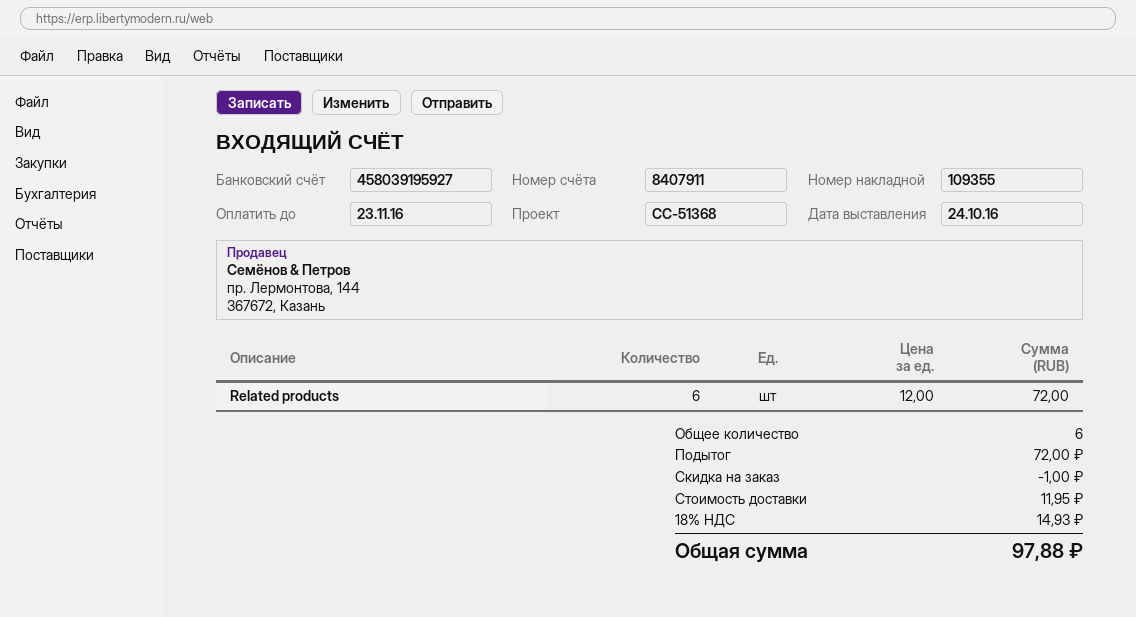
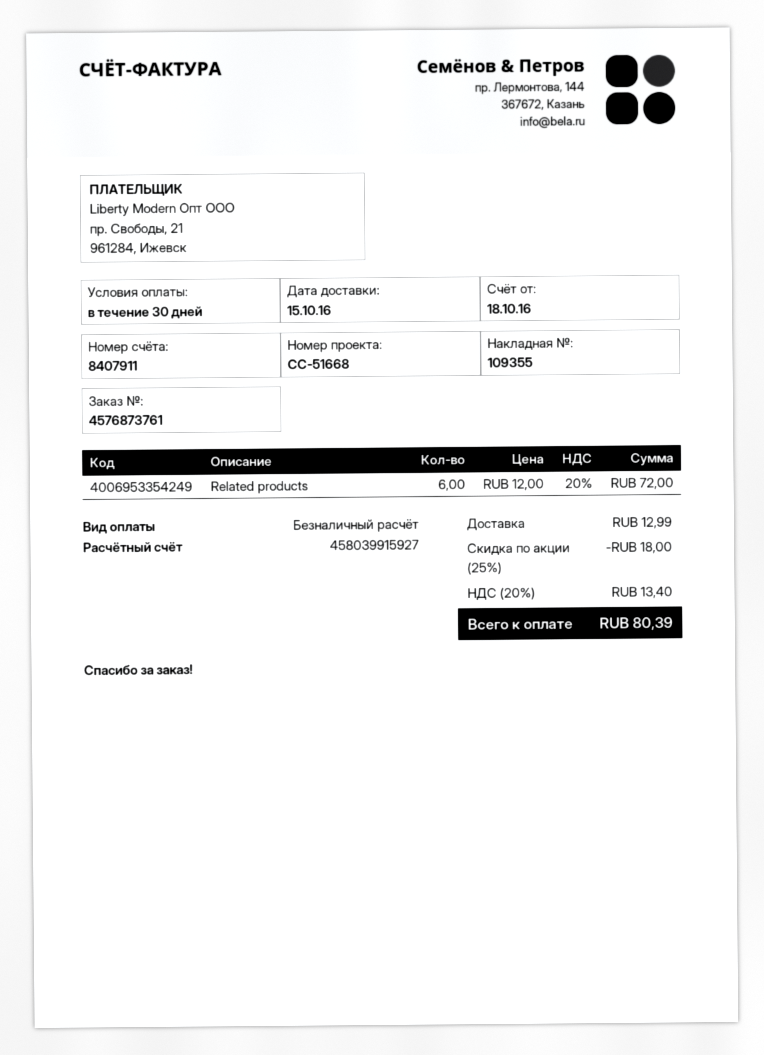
invoice date: 2016-10-24 -> 2016-10-18
reference: CC-51368 -> CC-51668
bank account: 458039195927 -> 458039915927
discount: 1.00 -> 18.00
shipping: 11.95 -> 12.99
tax: 18% = 14.93 -> 20% = 13.40
total: 97.88 -> 80.39

